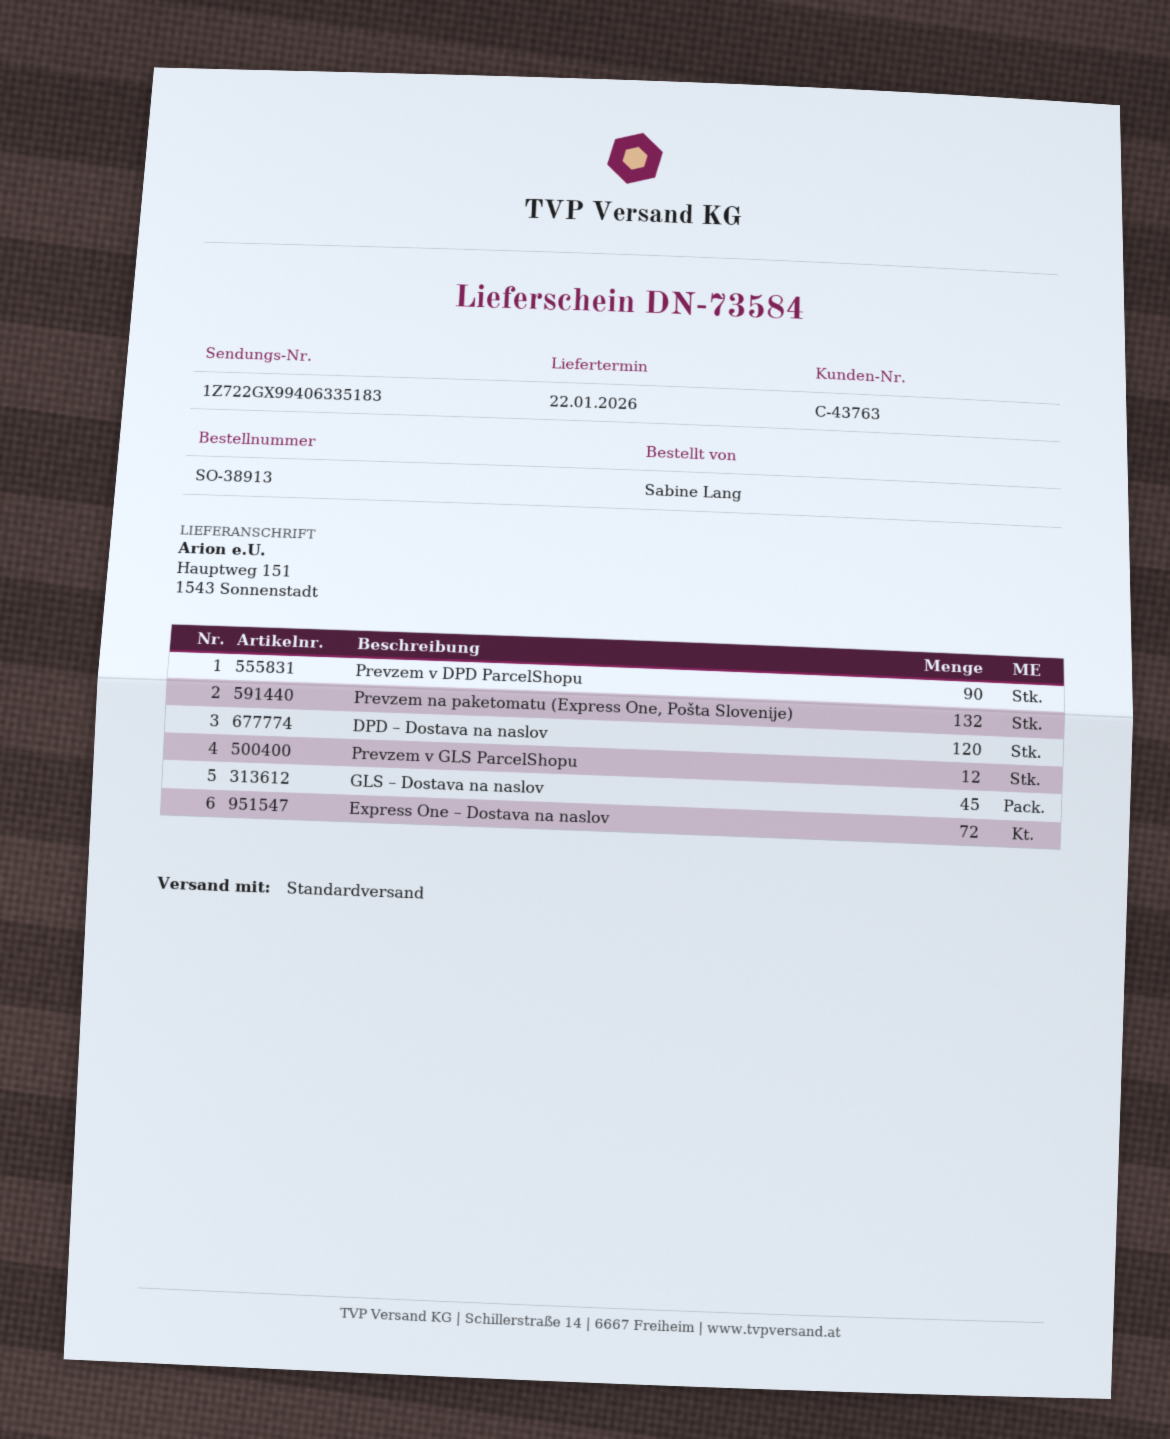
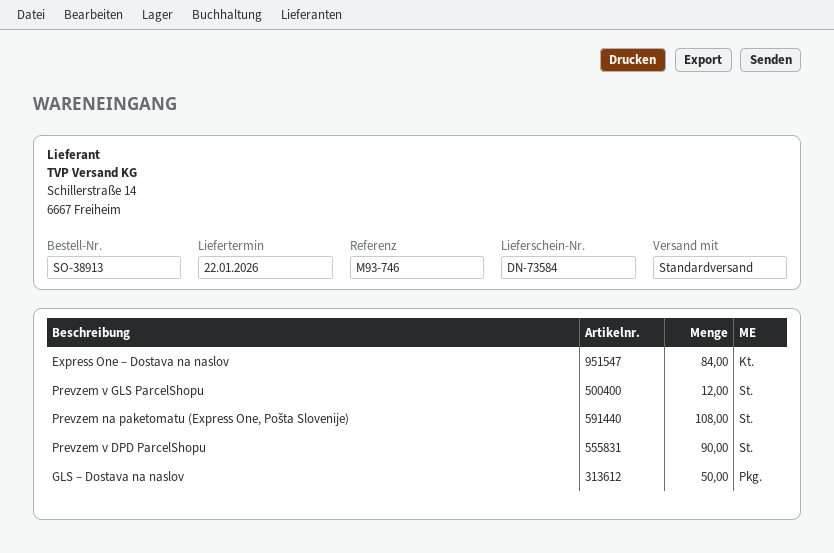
Prevzem na paketomatu (Express One, Pošta Slovenije): 132 -> 108
DPD – Dostava na naslov: 120 -> none
GLS – Dostava na naslov: 45 -> 50
Express One – Dostava na naslov: 72 -> 84

